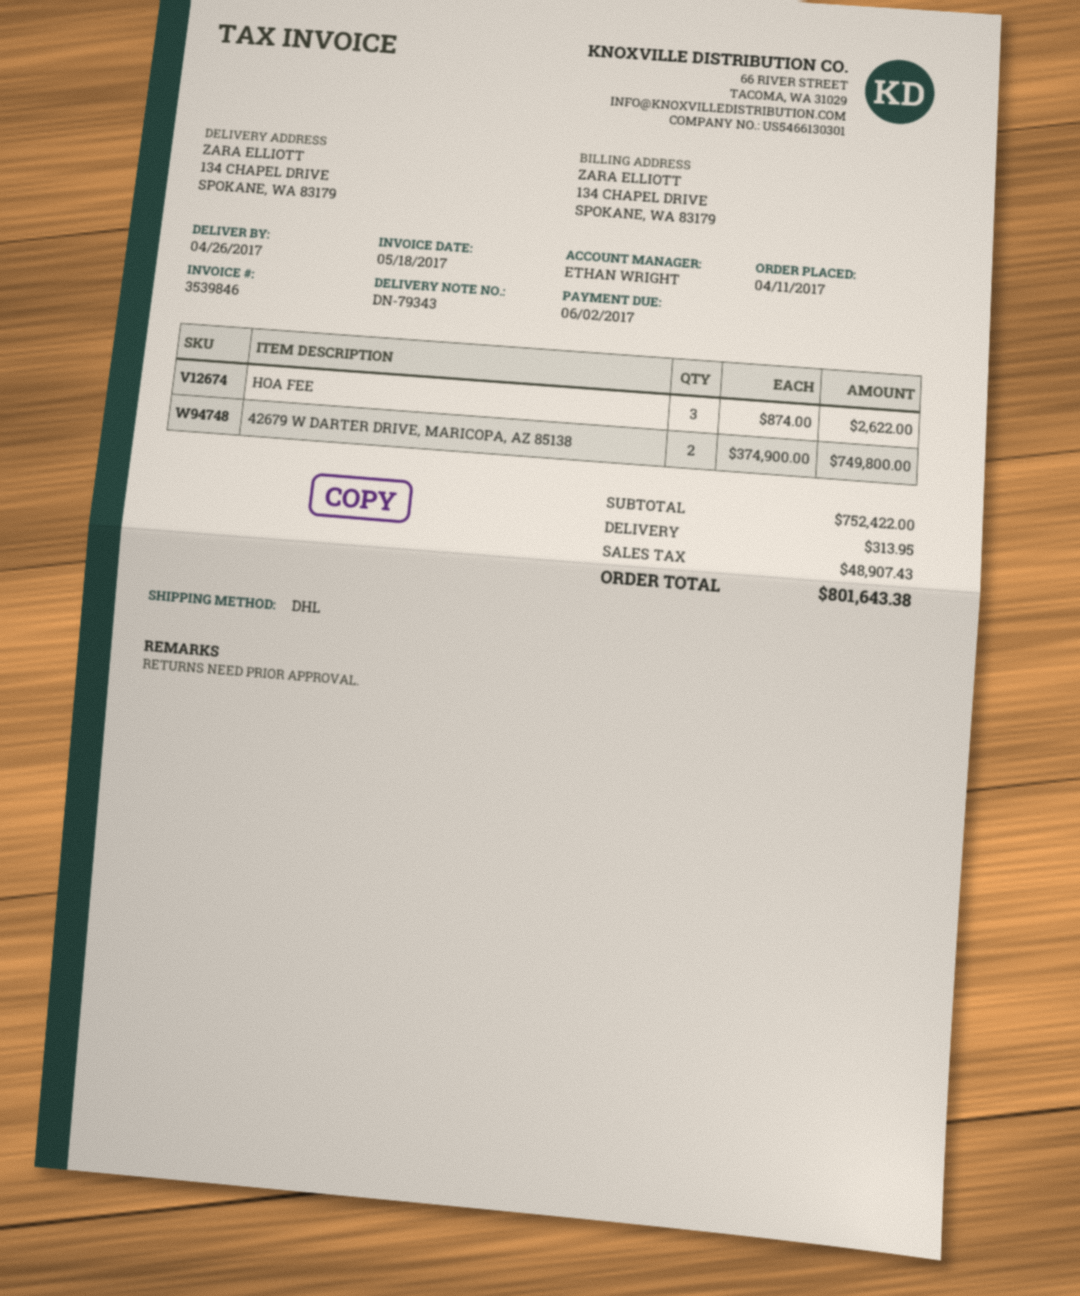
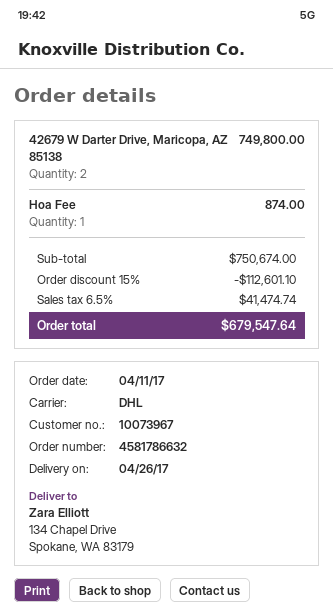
HOA FEE: 3 for 2622.00 -> 1 for 874.00
subtotal: 752422.00 -> 750674.00
discount: none -> 15% = 112601.10
shipping: 313.95 -> none
tax: 48907.43 -> 41474.74
total: 801643.38 -> 679547.64

